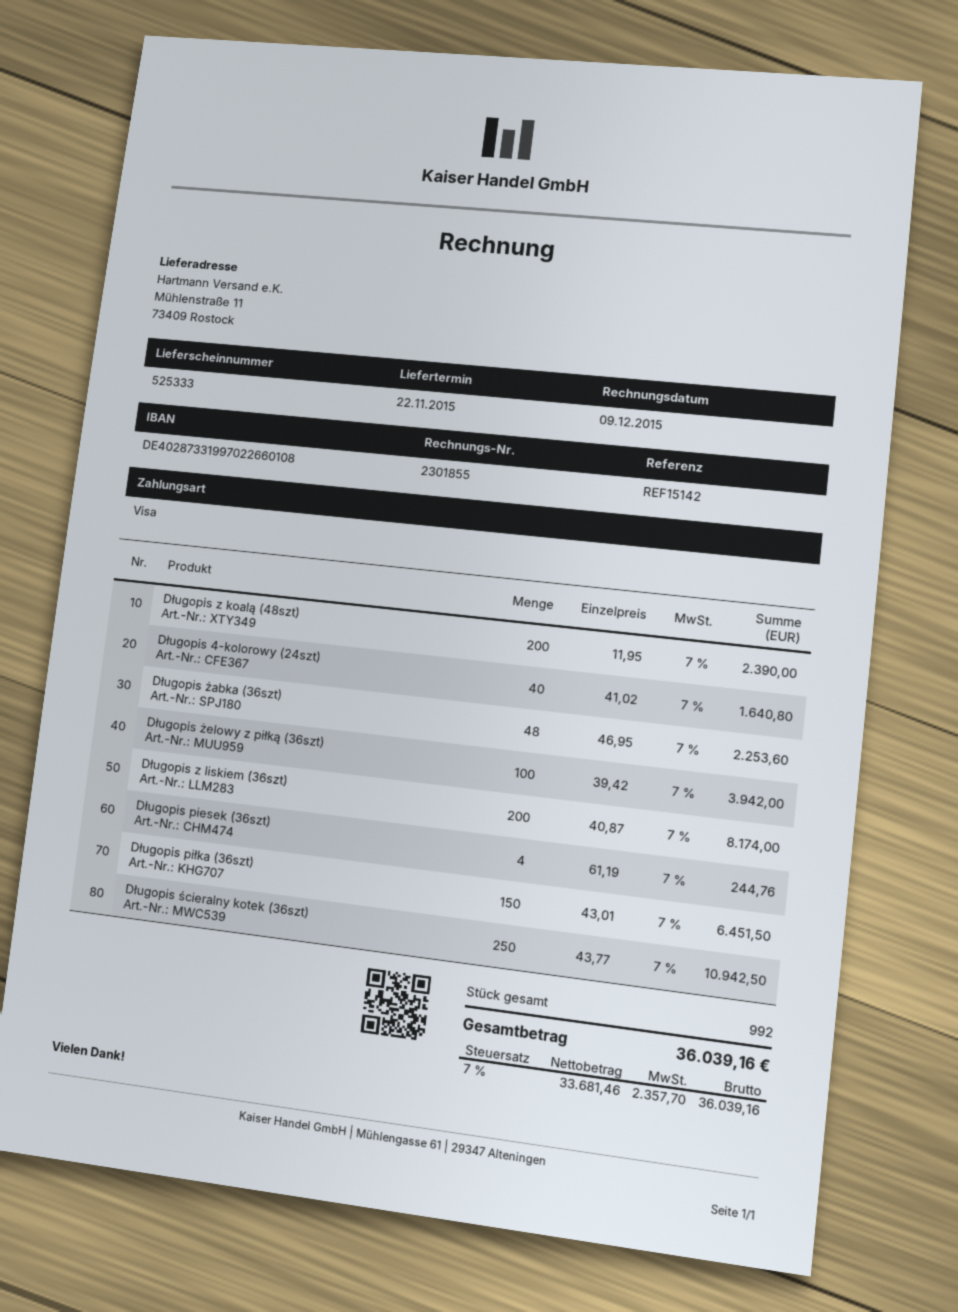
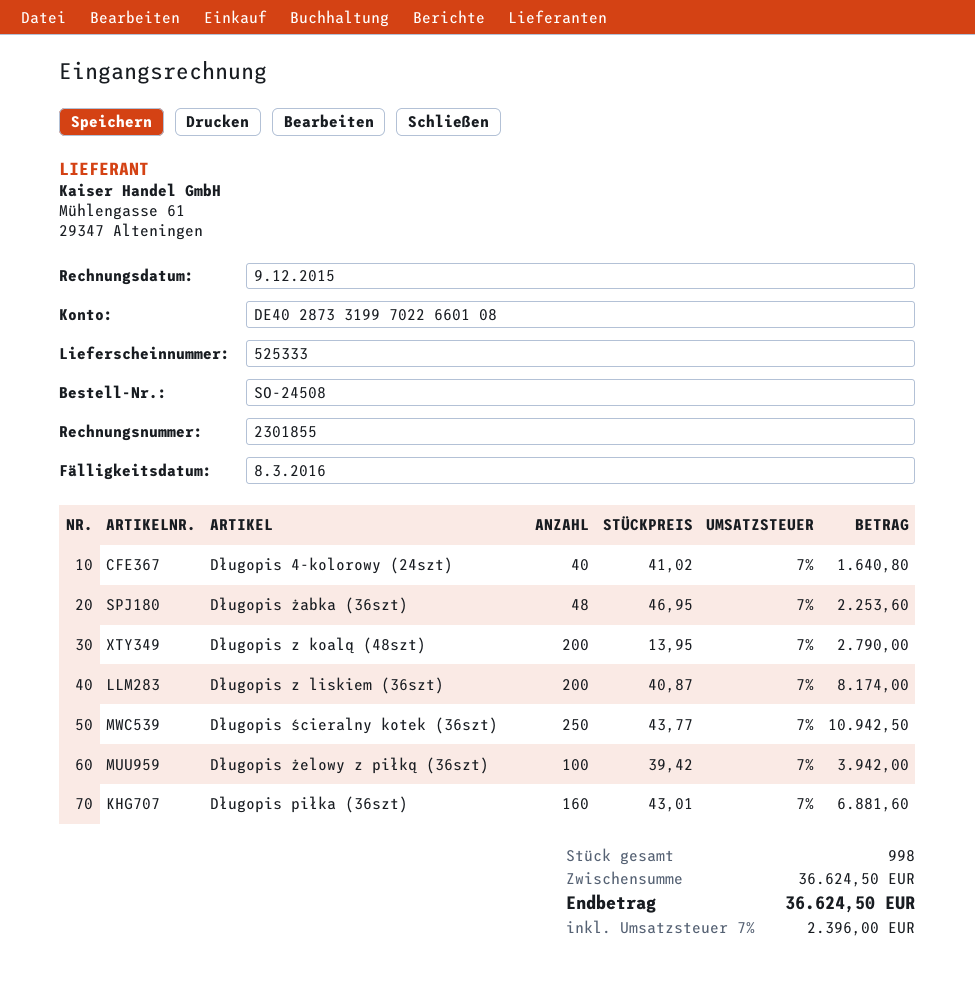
Długopis z koalą (48szt): 200 x 11.95 = 2390.00 -> 200 x 13.95 = 2790.00
Długopis piesek (36szt): 4 x 61.19 = 244.76 -> none
Długopis piłka (36szt): 150 x 43.01 = 6451.50 -> 160 x 43.01 = 6881.60
total quantity: 992 -> 998
tax: 7% = 2357.70 -> 7% = 2396.00
total: 36039.16 -> 36624.50

